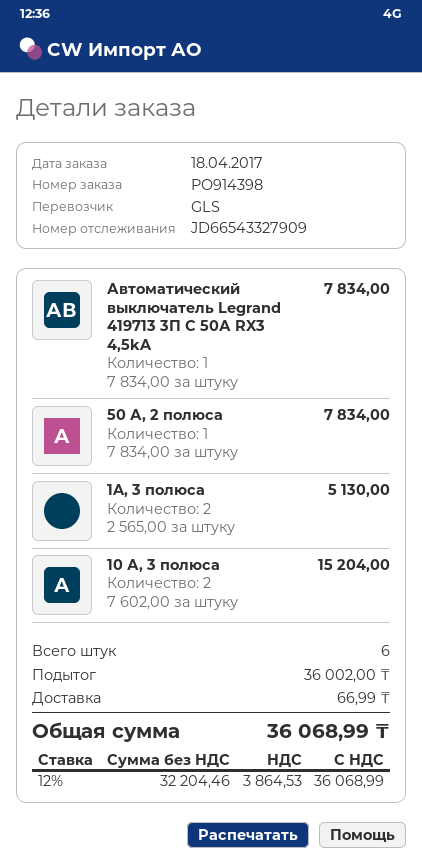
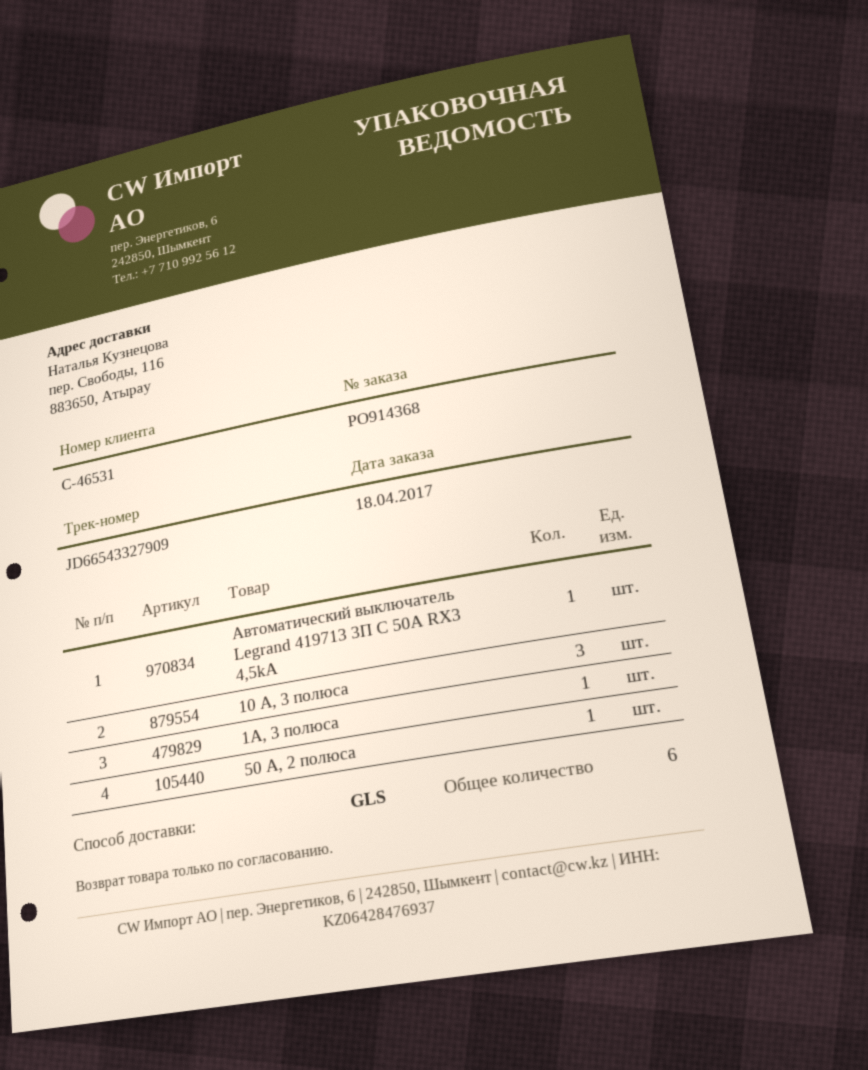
order number: PO914398 -> PO914368
1A, 3 полюса: 2 -> 1
10 А, 3 полюса: 2 -> 3

